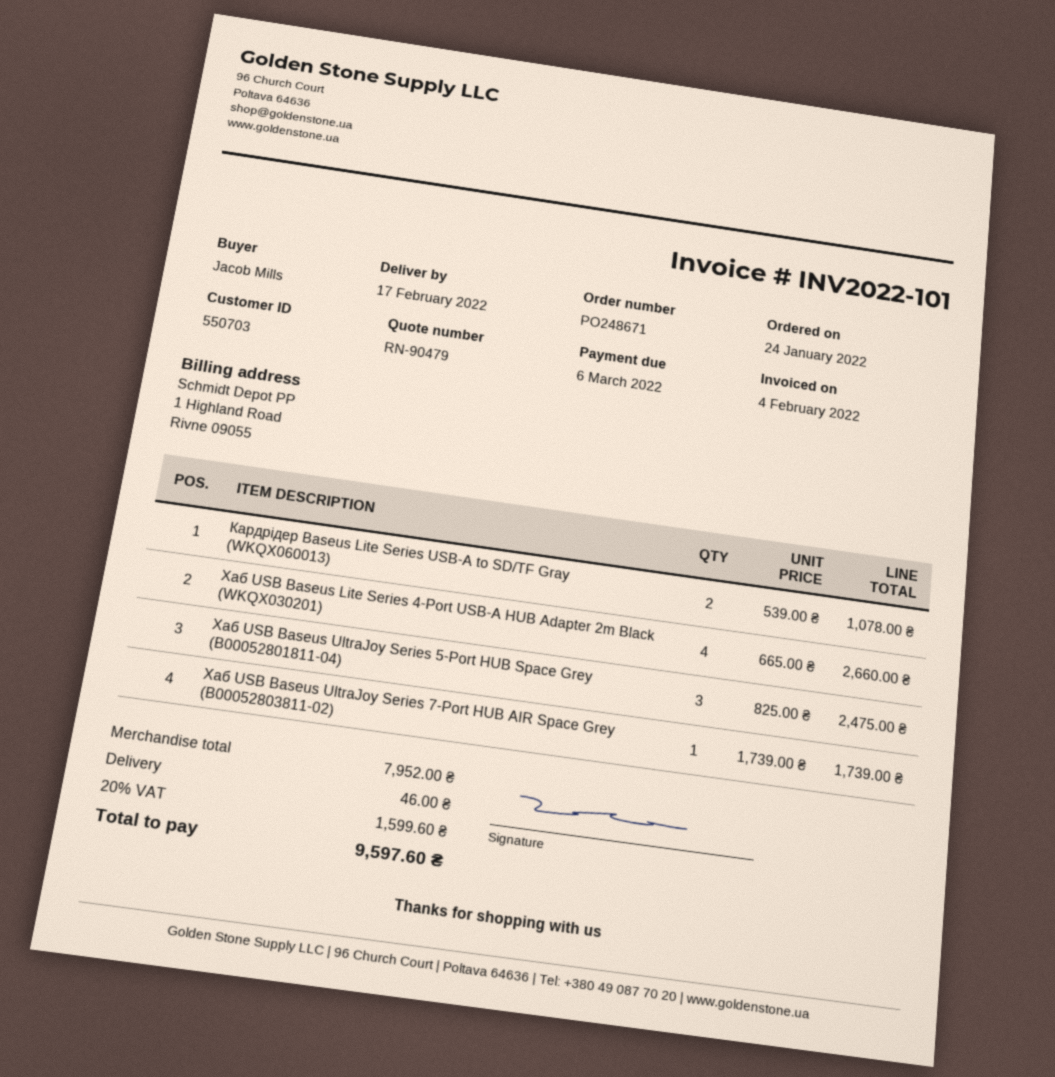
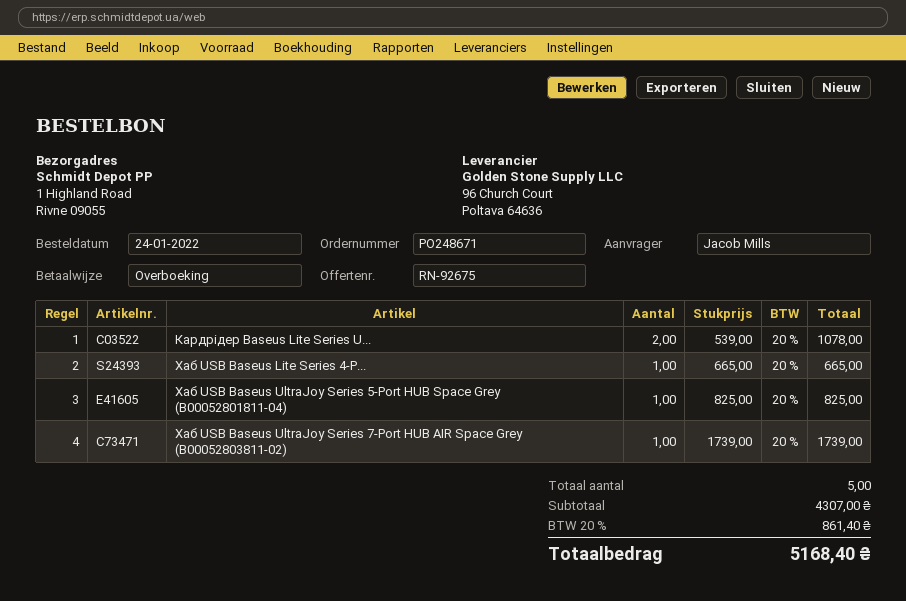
quote number: RN-90479 -> RN-92675
Хаб USB Baseus Lite Series 4-Port USB-A HUB Adapter 2m Black (WKQX030201): 4 x 665.00 = 2660.00 -> 1 x 665.00 = 665.00
Хаб USB Baseus UltraJoy Series 5-Port HUB Space Grey (B00052801811-04): 3 x 825.00 = 2475.00 -> 1 x 825.00 = 825.00
subtotal: 7952.00 -> 4307.00
shipping: 46.00 -> none
tax: 20% = 1599.60 -> 20% = 861.40
total: 9597.60 -> 5168.40

